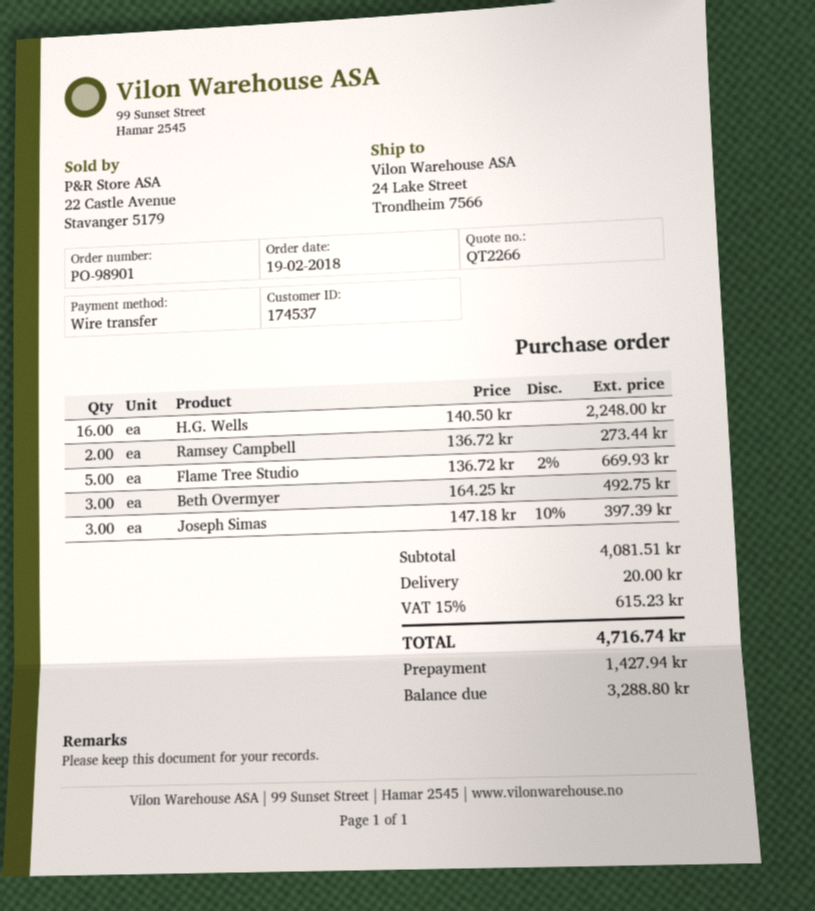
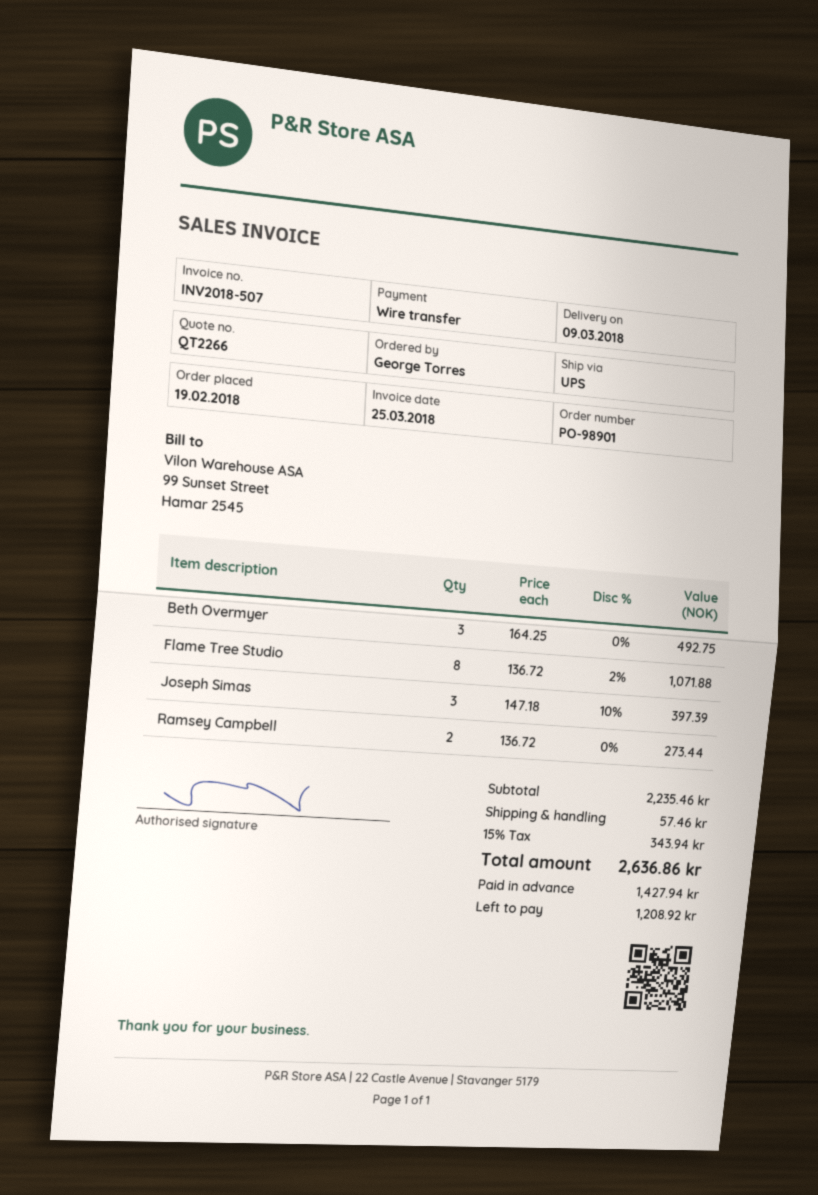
H.G. Wells: 16 x 140.50 = 2248.00 -> none
Flame Tree Studio: 5 x 136.72 - 2% = 669.93 -> 8 x 136.72 - 2% = 1071.88
subtotal: 4081.51 -> 2235.46
shipping: 20.00 -> 57.46
tax: 15% = 615.23 -> 15% = 343.94
total: 4716.74 -> 2636.86
balance: 3288.80 -> 1208.92

